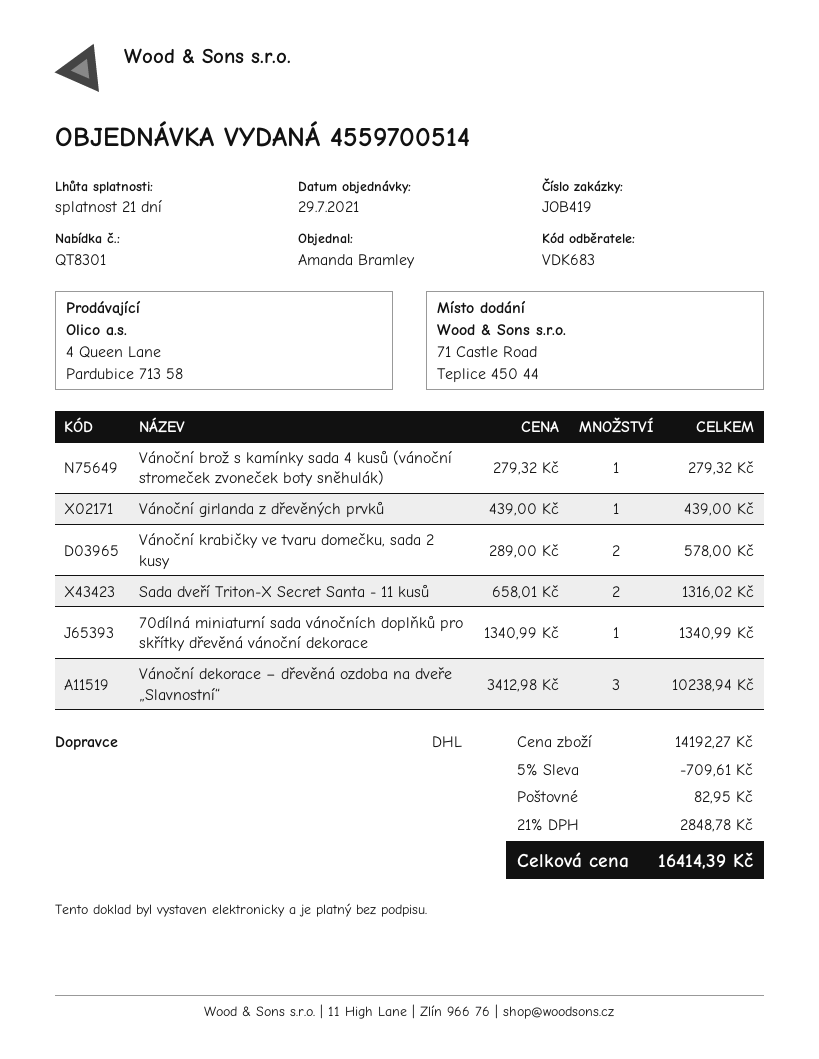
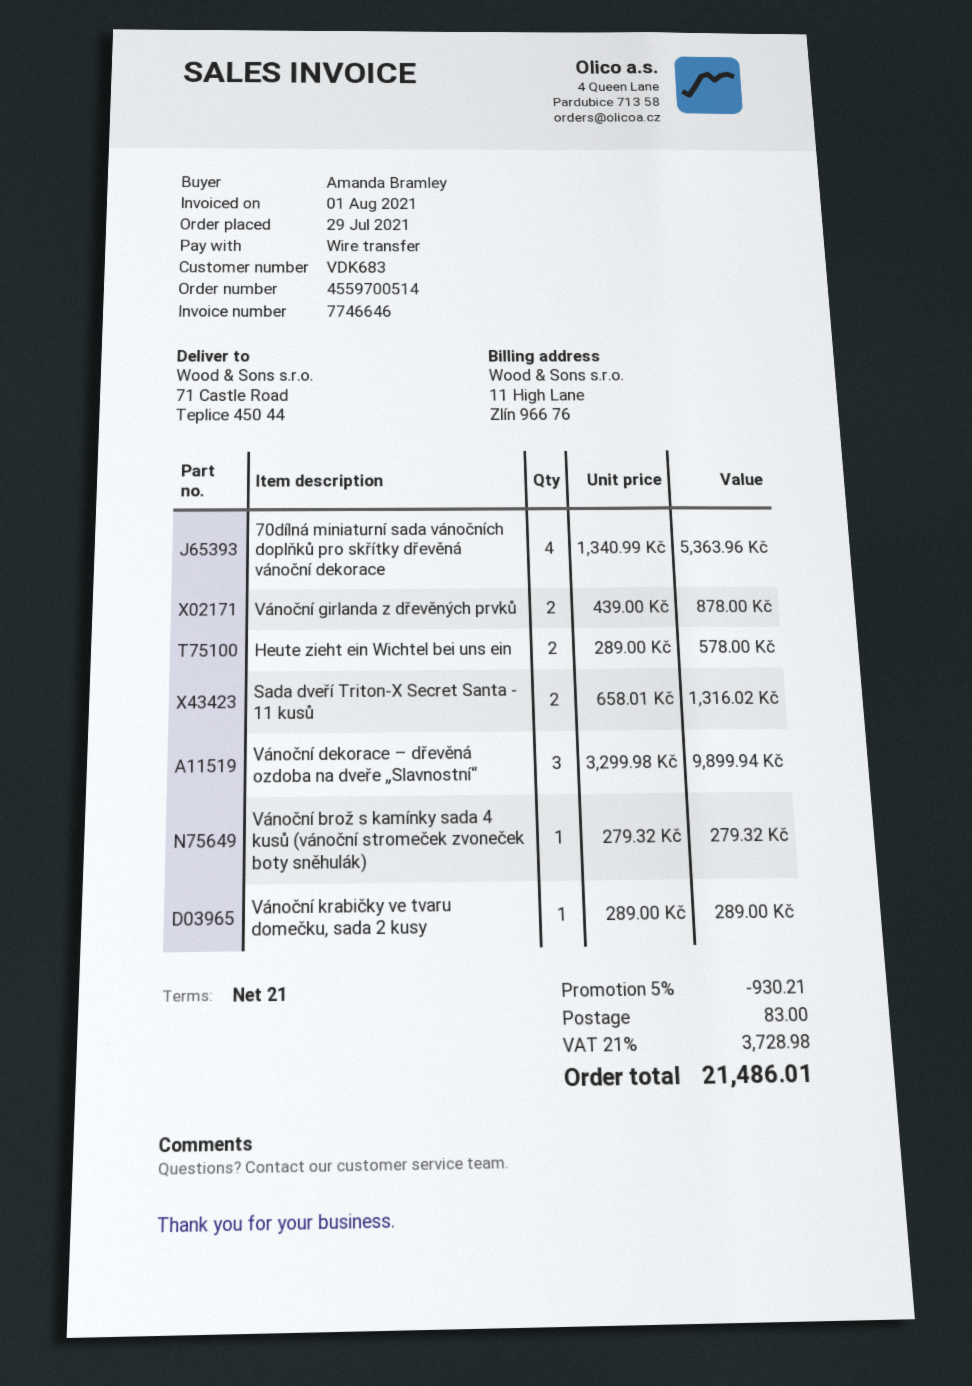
Vánoční girlanda z dřevěných prvků: 1 x 439.00 = 439.00 -> 2 x 439.00 = 878.00
Vánoční krabičky ve tvaru domečku, sada 2 kusy: 2 x 289.00 = 578.00 -> 1 x 289.00 = 289.00
70dílná miniaturní sada vánočních doplňků pro skřítky dřevěná vánoční dekorace: 1 x 1340.99 = 1340.99 -> 4 x 1340.99 = 5363.96
Vánoční dekorace – dřevěná ozdoba na dveře „Slavnostní“: 3 x 3412.98 = 10238.94 -> 3 x 3299.98 = 9899.94
Heute zieht ein Wichtel bei uns ein: none -> 2 x 289.00 = 578.00
discount: 5% = 709.61 -> 5% = 930.21
shipping: 82.95 -> 83.00
tax: 21% = 2848.78 -> 21% = 3728.98
total: 16414.39 -> 21486.01

